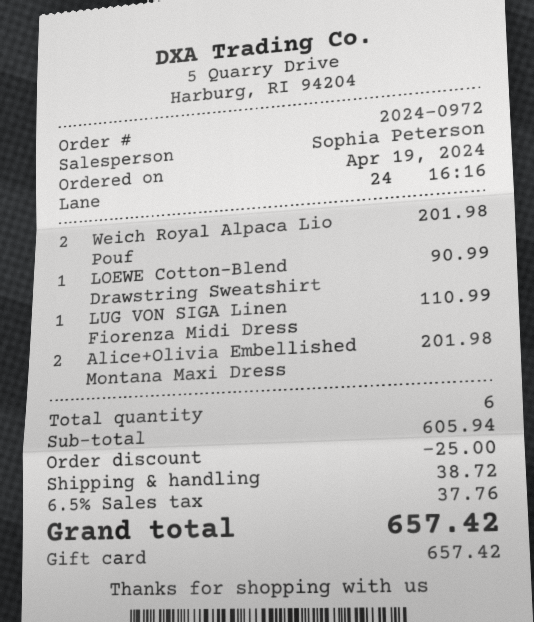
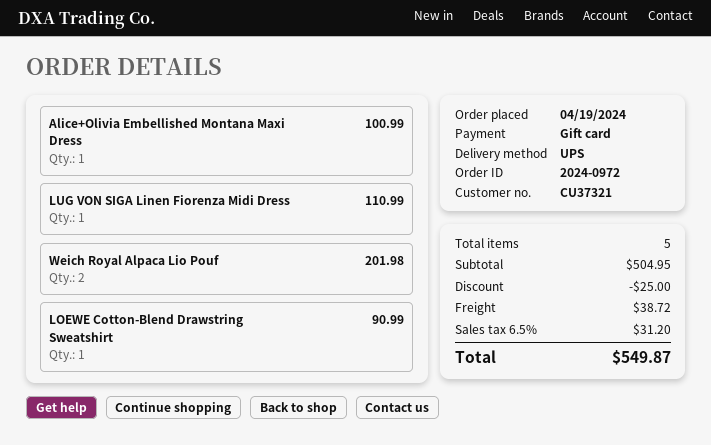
Alice+Olivia Embellished Montana Maxi Dress: 2 for 201.98 -> 1 for 100.99
total quantity: 6 -> 5
subtotal: 605.94 -> 504.95
tax: 6.5% = 37.76 -> 6.5% = 31.20
total: 657.42 -> 549.87

